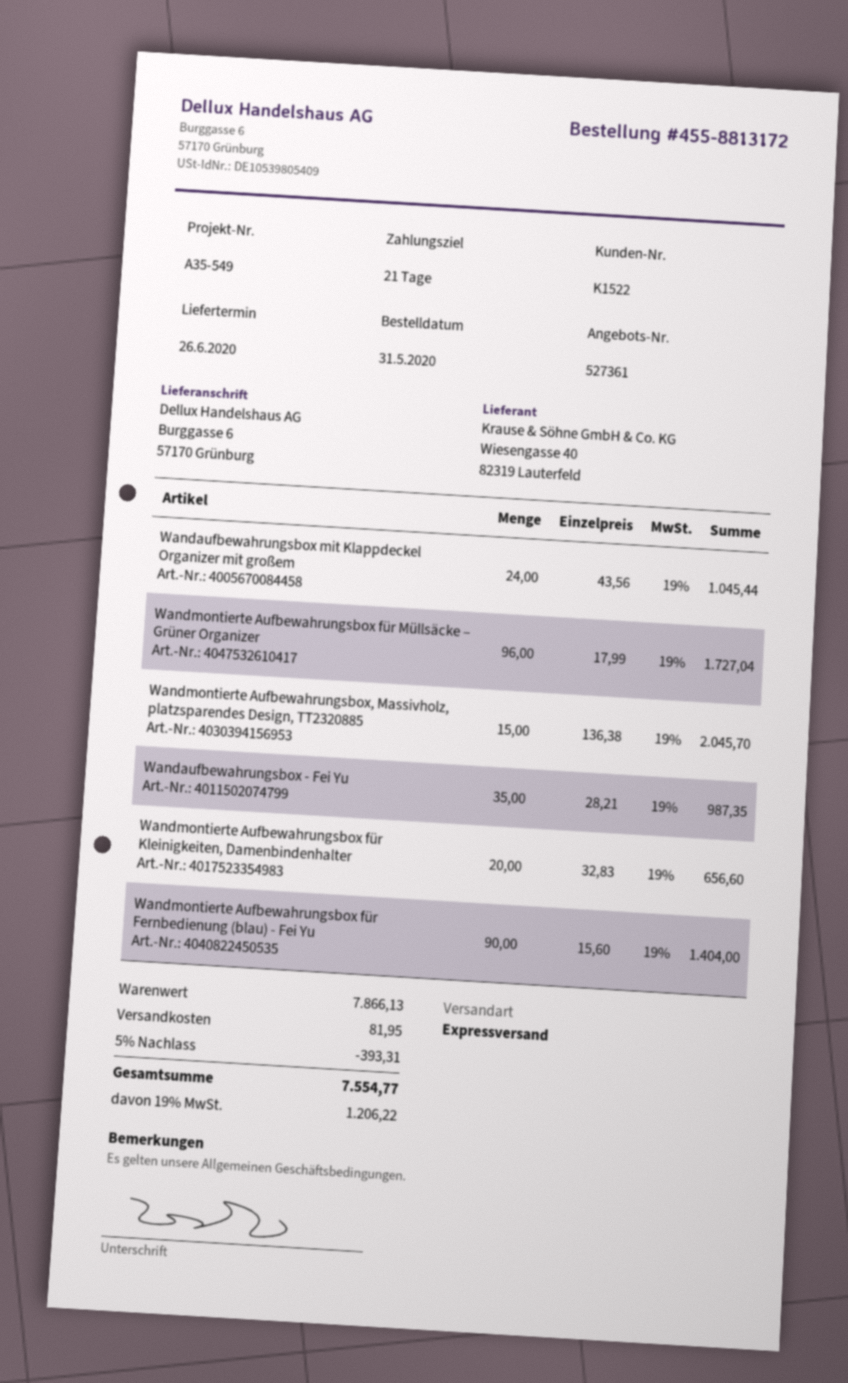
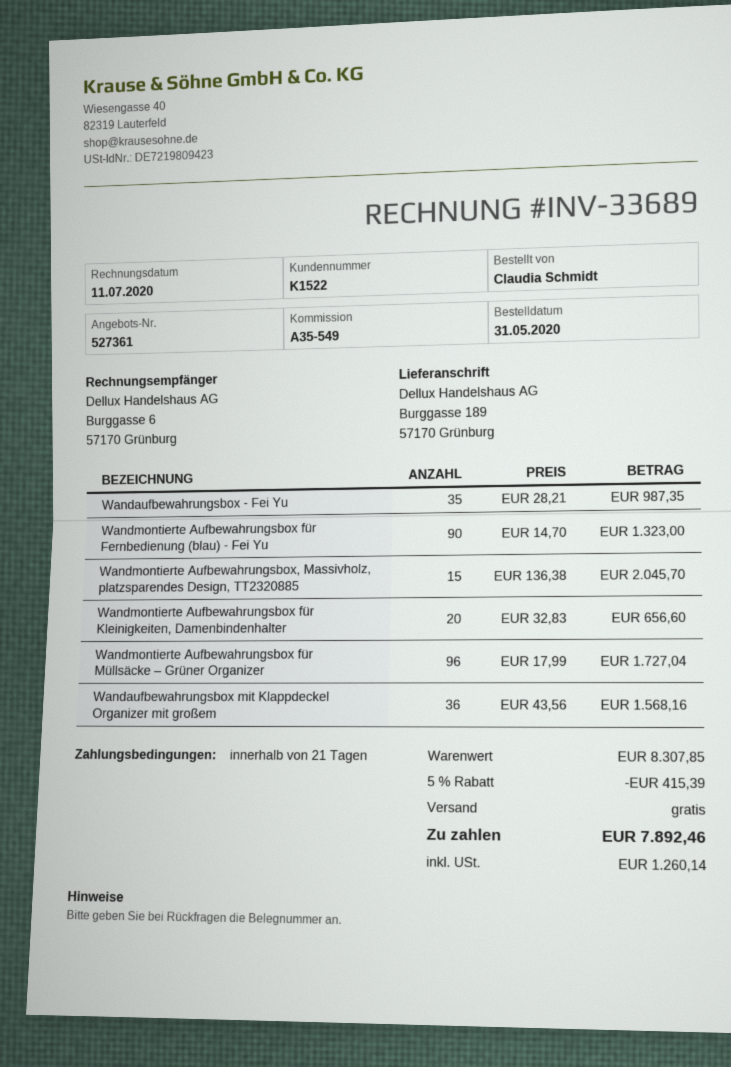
ship to: Burggasse 6, 57170 Grünburg -> Burggasse 189, 57170 Grünburg
Wandaufbewahrungsbox mit Klappdeckel Organizer mit großem: 24 x 43.56 = 1045.44 -> 36 x 43.56 = 1568.16
Wandmontierte Aufbewahrungsbox für Fernbedienung (blau) - Fei Yu: 90 x 15.60 = 1404.00 -> 90 x 14.70 = 1323.00
subtotal: 7866.13 -> 8307.85
discount: 5% = 393.31 -> 5% = 415.39
shipping: 81.95 -> 0.00
tax: 1206.22 -> 1260.14
total: 7554.77 -> 7892.46

